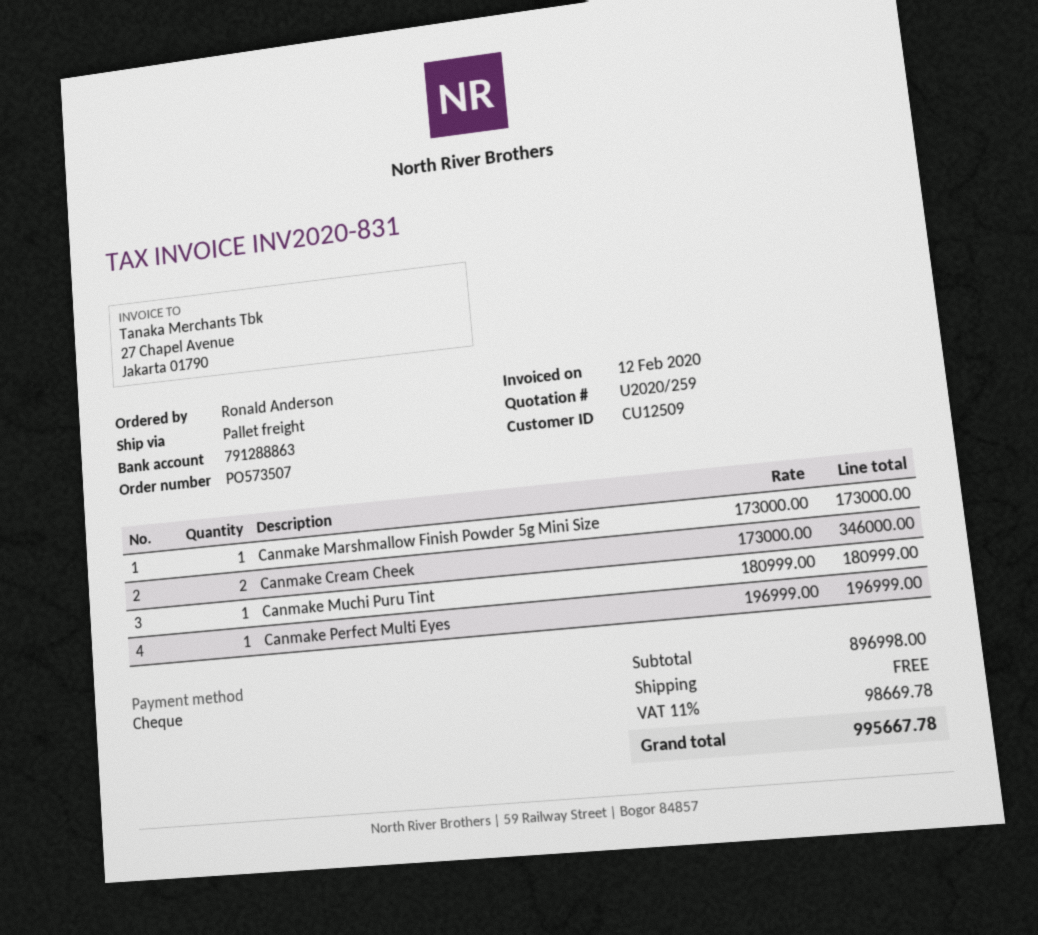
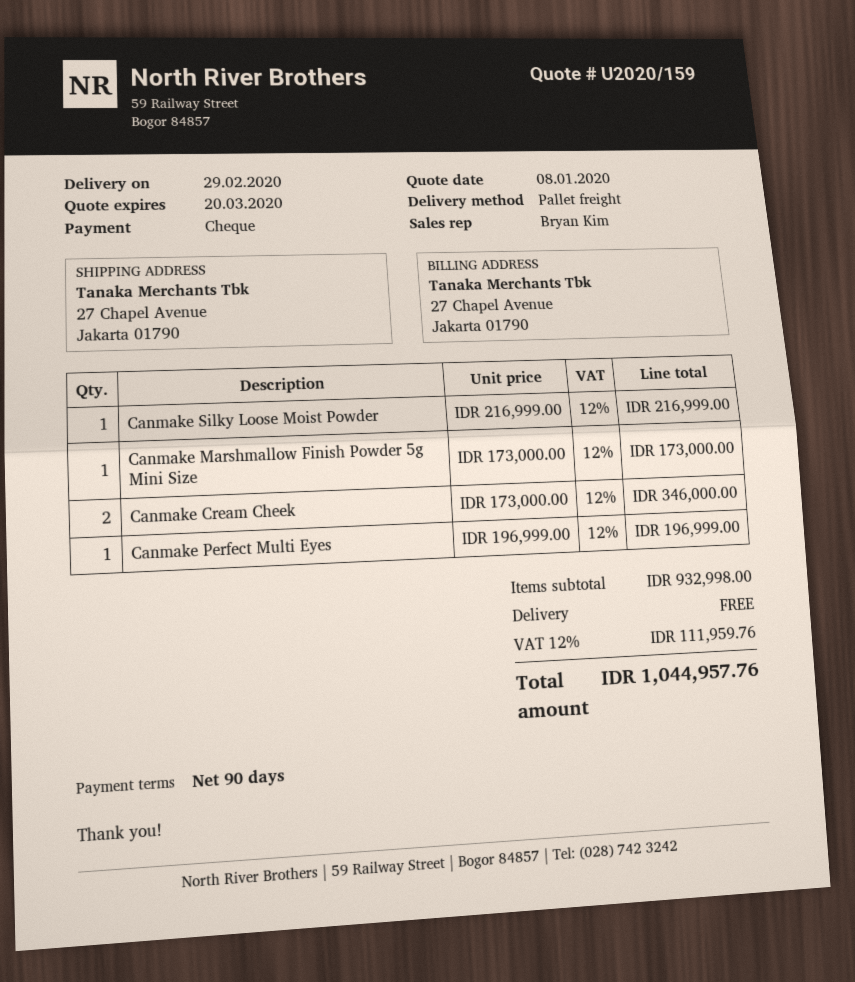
quote number: U2020/259 -> U2020/159
Canmake Muchi Puru Tint: 1 x 180999.00 = 180999.00 -> none
Canmake Silky Loose Moist Powder: none -> 1 x 216999.00 = 216999.00
subtotal: 896998.00 -> 932998.00
tax: 11% = 98669.78 -> 12% = 111959.76
total: 995667.78 -> 1044957.76

